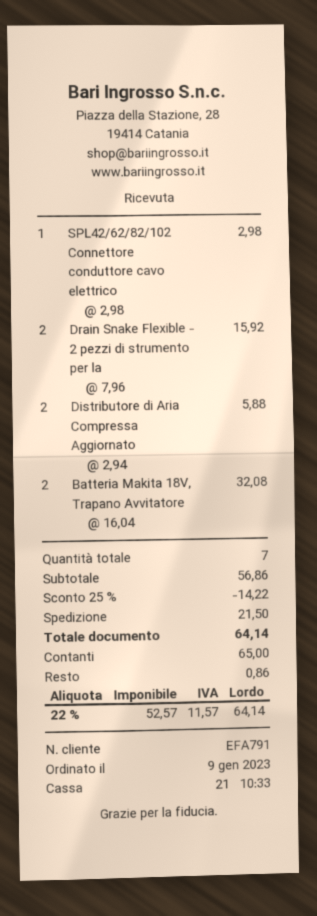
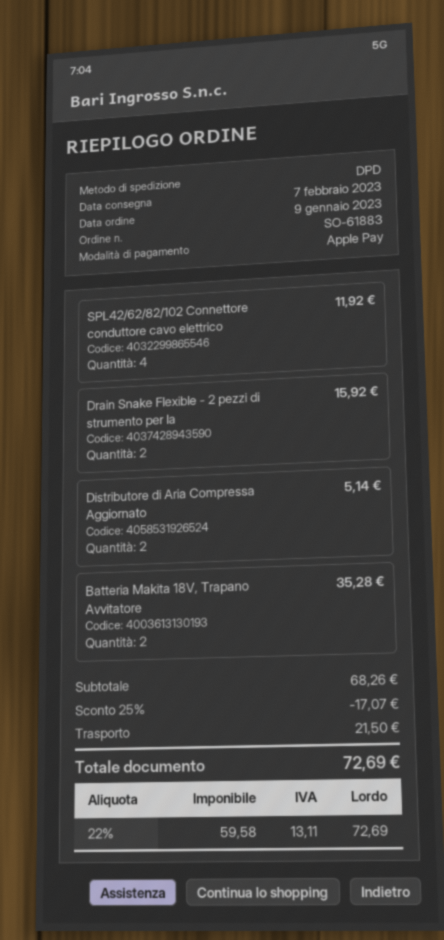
payment method: cash -> Apple Pay
SPL42/62/82/102 Connettore conduttore cavo elettrico: 1 for 2.98 -> 4 for 11.92
Distributore di Aria Compressa Aggiornato: 2 for 5.88 -> 2 for 5.14
Batteria Makita 18V, Trapano Avvitatore: 2 for 32.08 -> 2 for 35.28
subtotal: 56.86 -> 68.26
discount: 25% = 14.22 -> 25% = 17.07
net: 52.57 -> 59.58
tax: 22% = 11.57 -> 22% = 13.11
total: 64.14 -> 72.69

